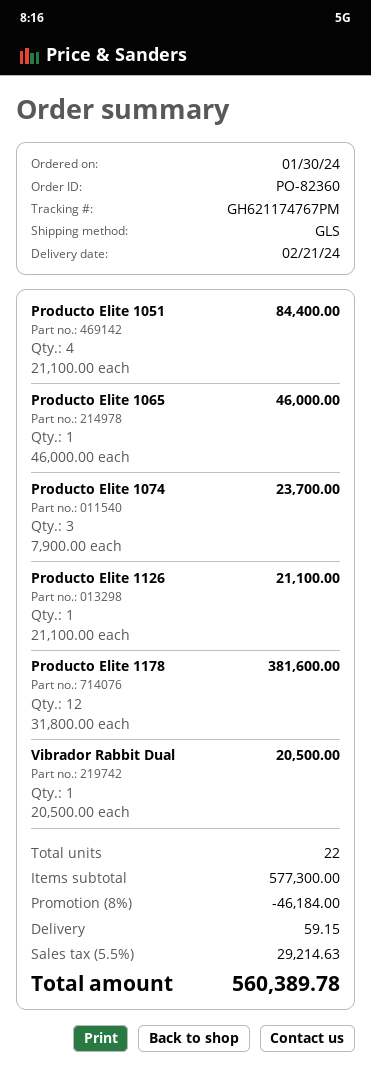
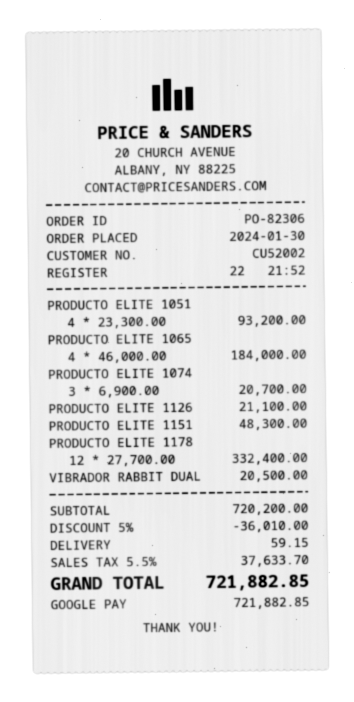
order number: PO-82360 -> PO-82306
Producto Elite 1051: 4 x 21100.00 = 84400.00 -> 4 x 23300.00 = 93200.00
Producto Elite 1065: 1 x 46000.00 = 46000.00 -> 4 x 46000.00 = 184000.00
Producto Elite 1074: 3 x 7900.00 = 23700.00 -> 3 x 6900.00 = 20700.00
Producto Elite 1178: 12 x 31800.00 = 381600.00 -> 12 x 27700.00 = 332400.00
PRODUCTO ELITE 1151: none -> 1 x 48300.00 = 48300.00
subtotal: 577300.00 -> 720200.00
discount: 8% = 46184.00 -> 5% = 36010.00
tax: 5.5% = 29214.63 -> 5.5% = 37633.70
total: 560389.78 -> 721882.85

